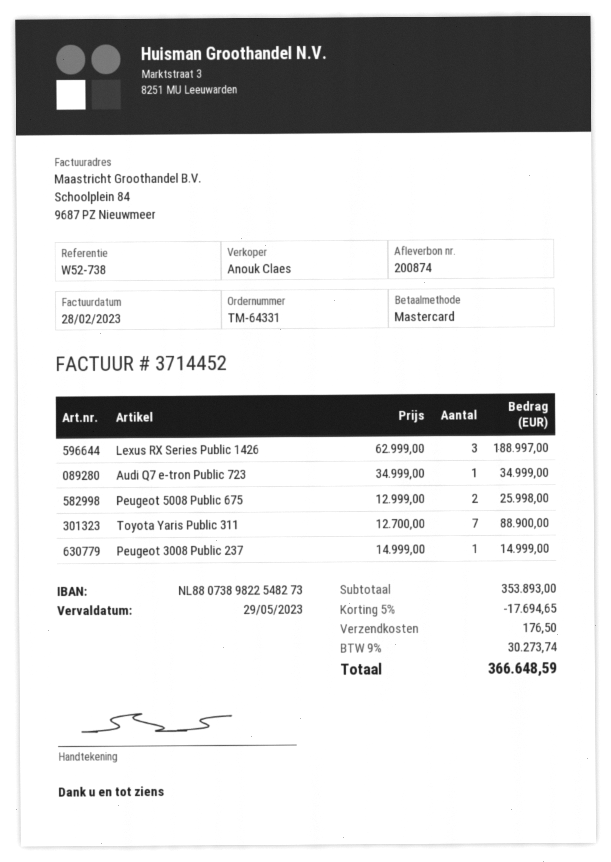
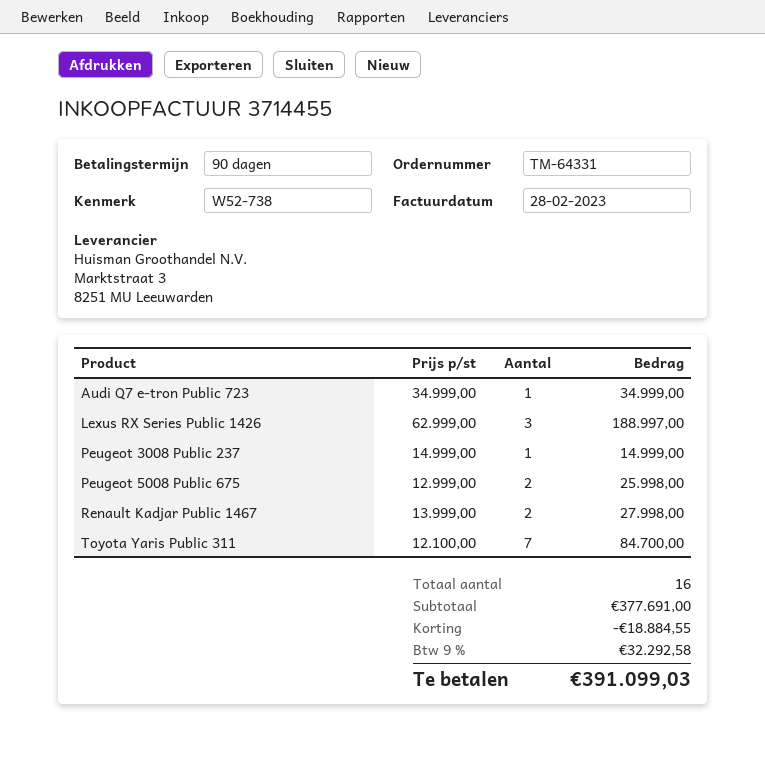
invoice number: 3714452 -> 3714455
Toyota Yaris Public 311: 7 x 12700.00 = 88900.00 -> 7 x 12100.00 = 84700.00
Renault Kadjar Public 1467: none -> 2 x 13999.00 = 27998.00
subtotal: 353893.00 -> 377691.00
discount: 17694.65 -> 18884.55
shipping: 176.50 -> none
tax: 9% = 30273.74 -> 9% = 32292.58
total: 366648.59 -> 391099.03

